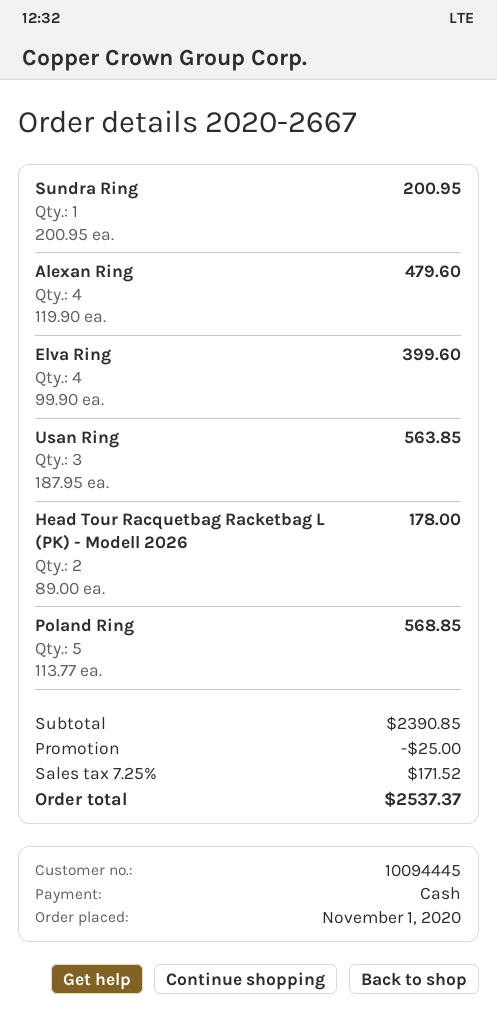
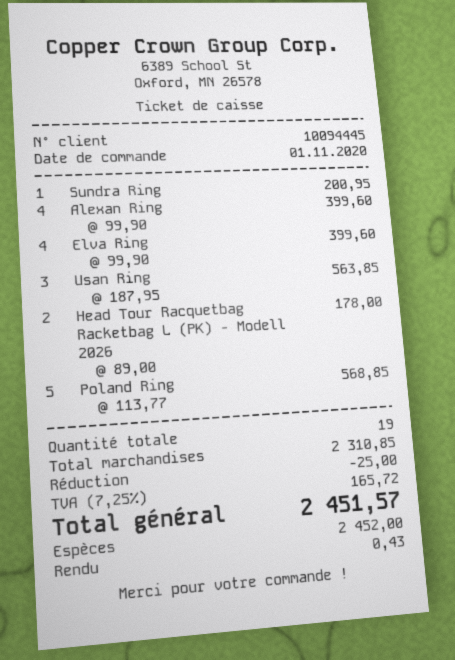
Alexan Ring: 4 x 119.90 = 479.60 -> 4 x 99.90 = 399.60
subtotal: 2390.85 -> 2310.85
tax: 7.25% = 171.52 -> 7.25% = 165.72
total: 2537.37 -> 2451.57

